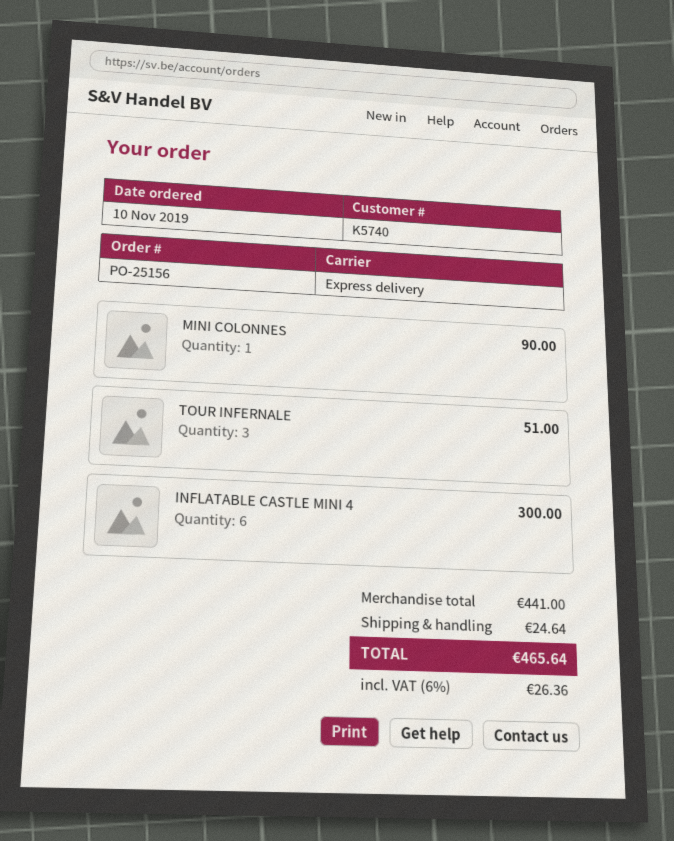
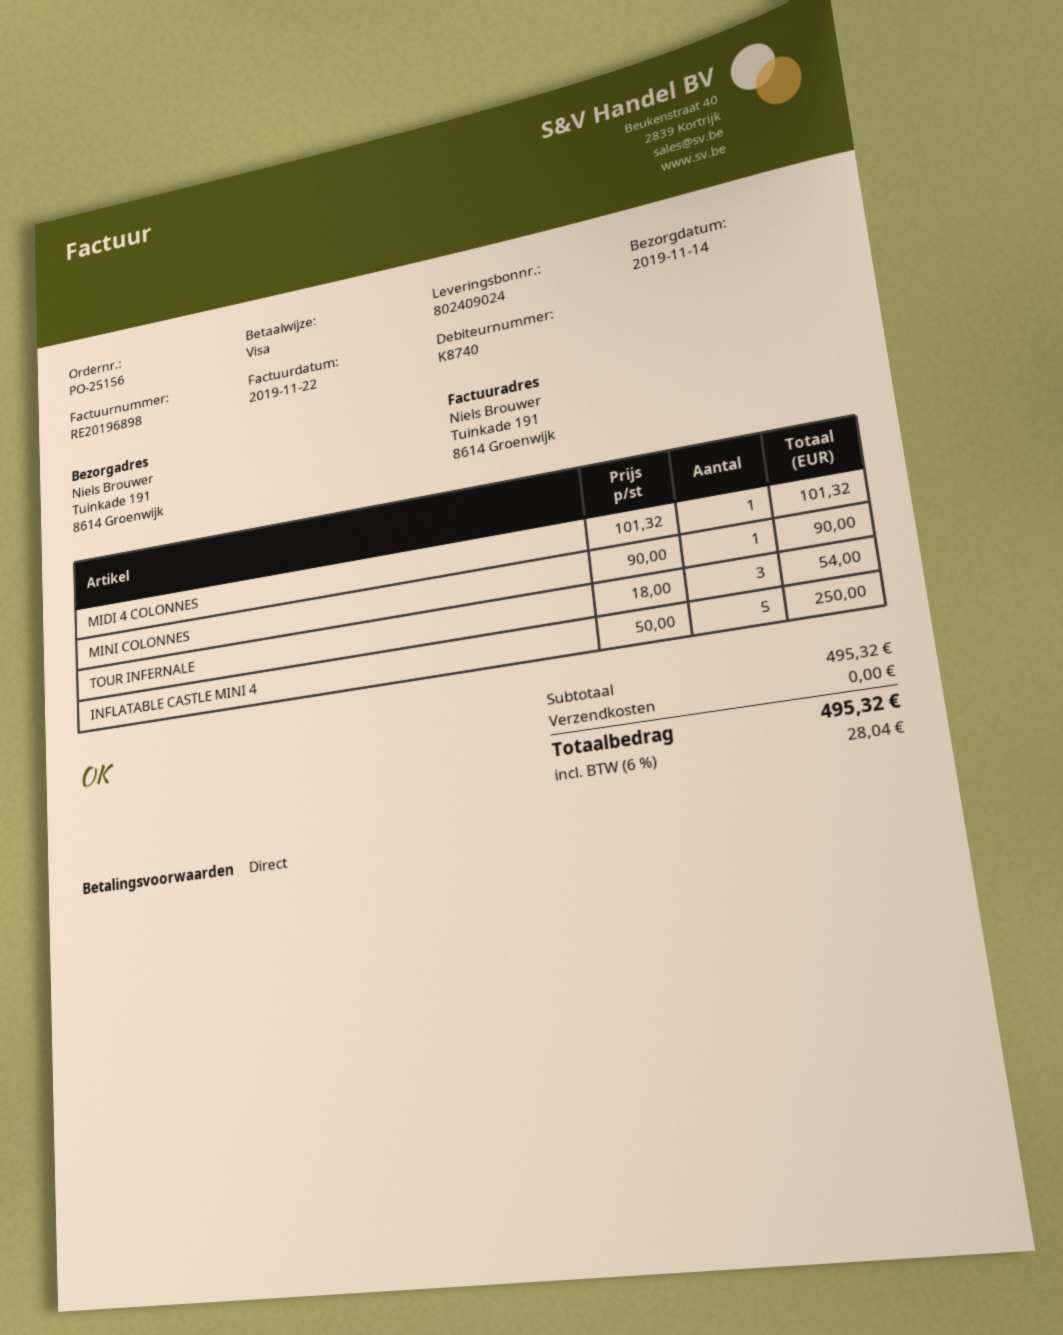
customer number: K5740 -> K8740
TOUR INFERNALE: 3 for 51.00 -> 3 for 54.00
INFLATABLE CASTLE MINI 4: 6 for 300.00 -> 5 for 250.00
MIDI 4 COLONNES: none -> 1 for 101.32
subtotal: 441.00 -> 495.32
shipping: 24.64 -> 0.00
tax: 6% = 26.36 -> 6% = 28.04
total: 465.64 -> 495.32

